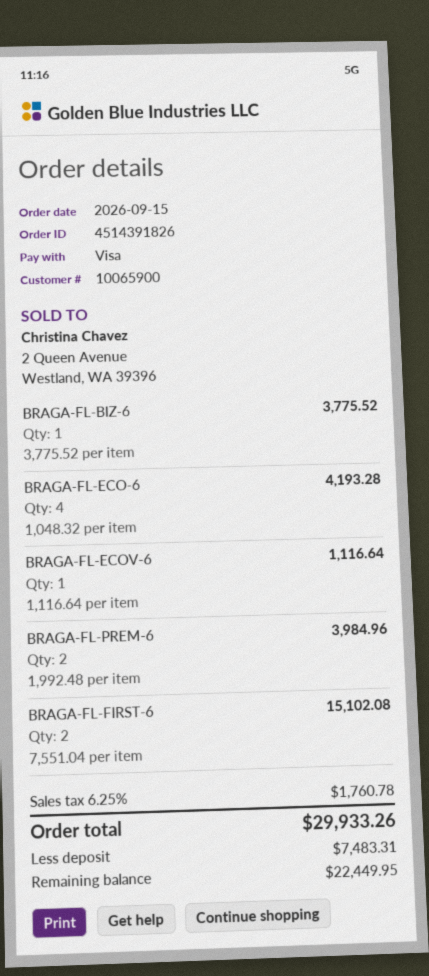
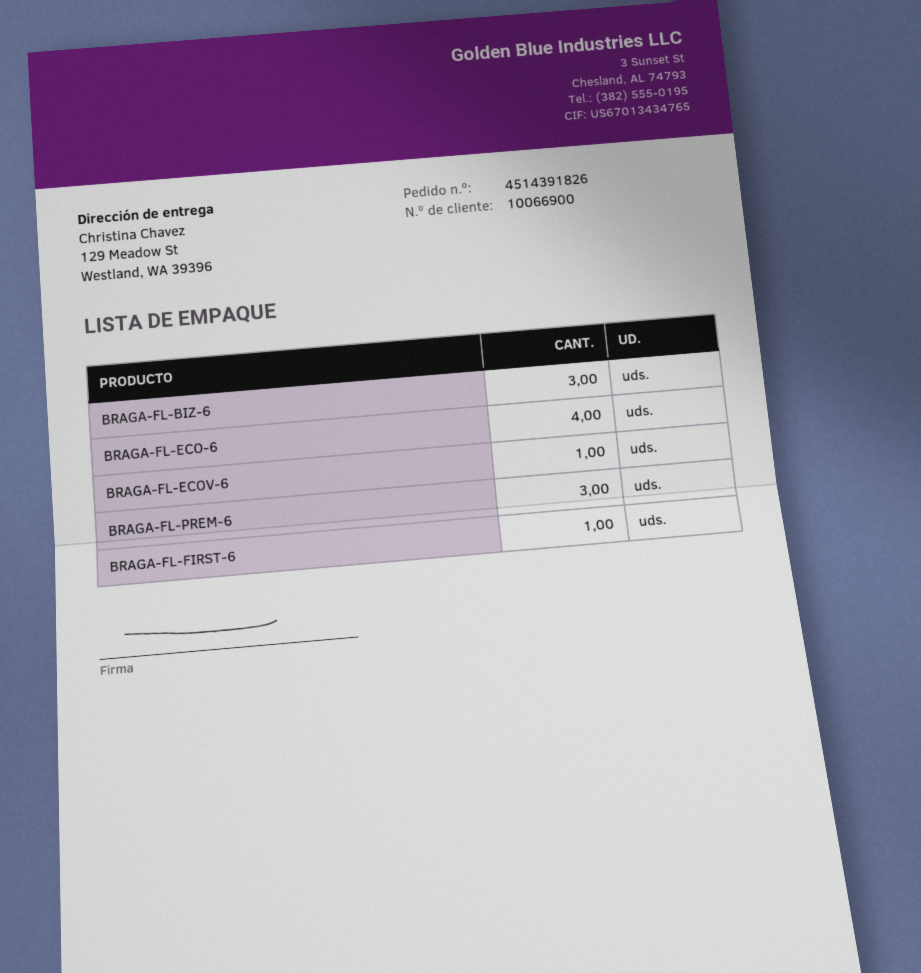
customer number: 10065900 -> 10066900
BRAGA-FL-BIZ-6: 1 -> 3
BRAGA-FL-PREM-6: 2 -> 3
BRAGA-FL-FIRST-6: 2 -> 1

